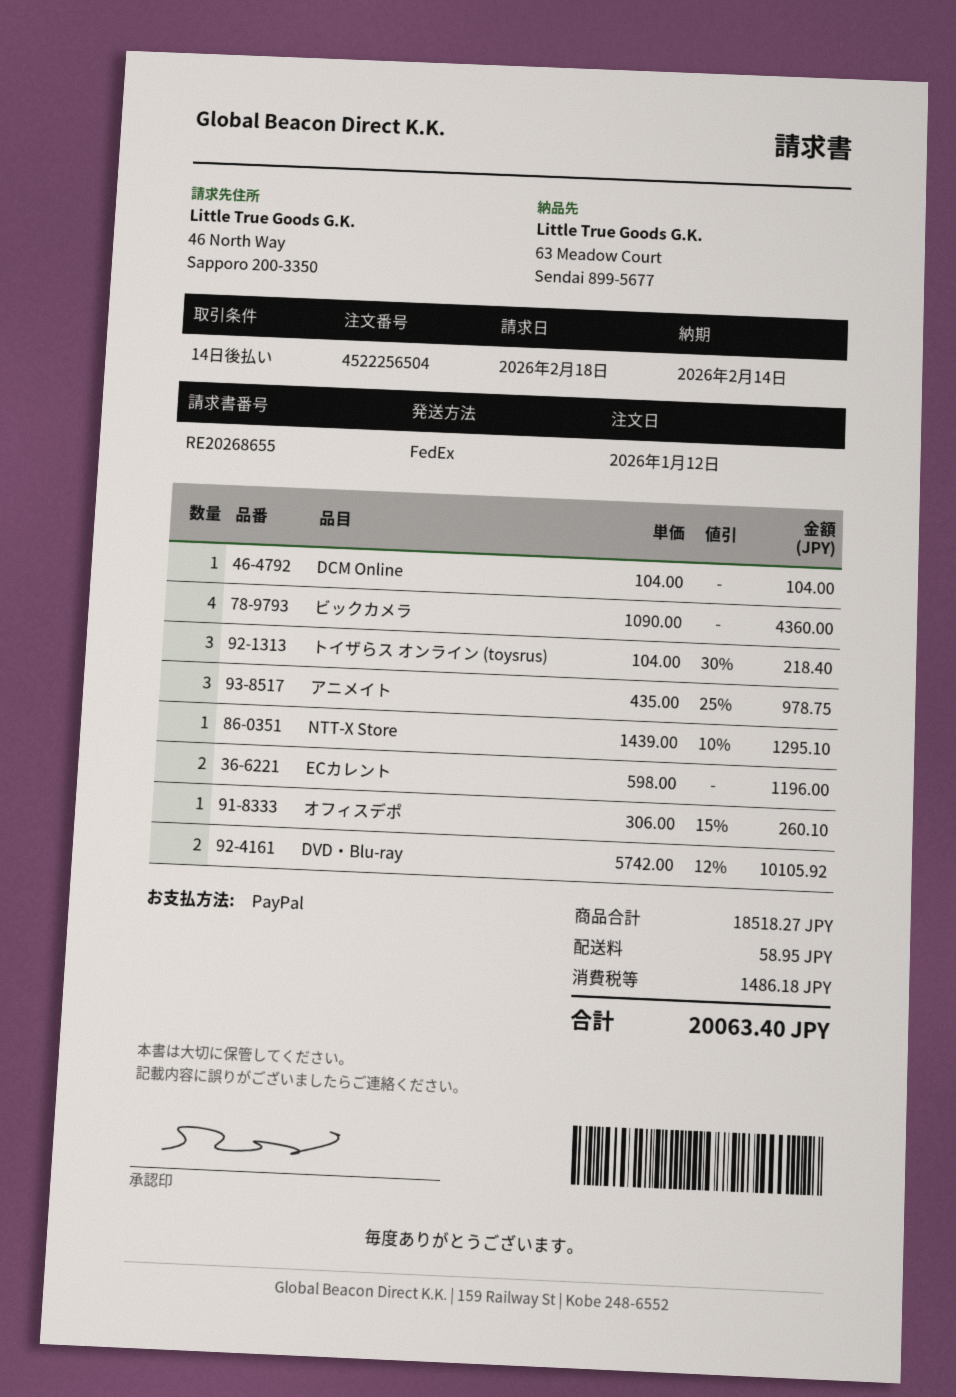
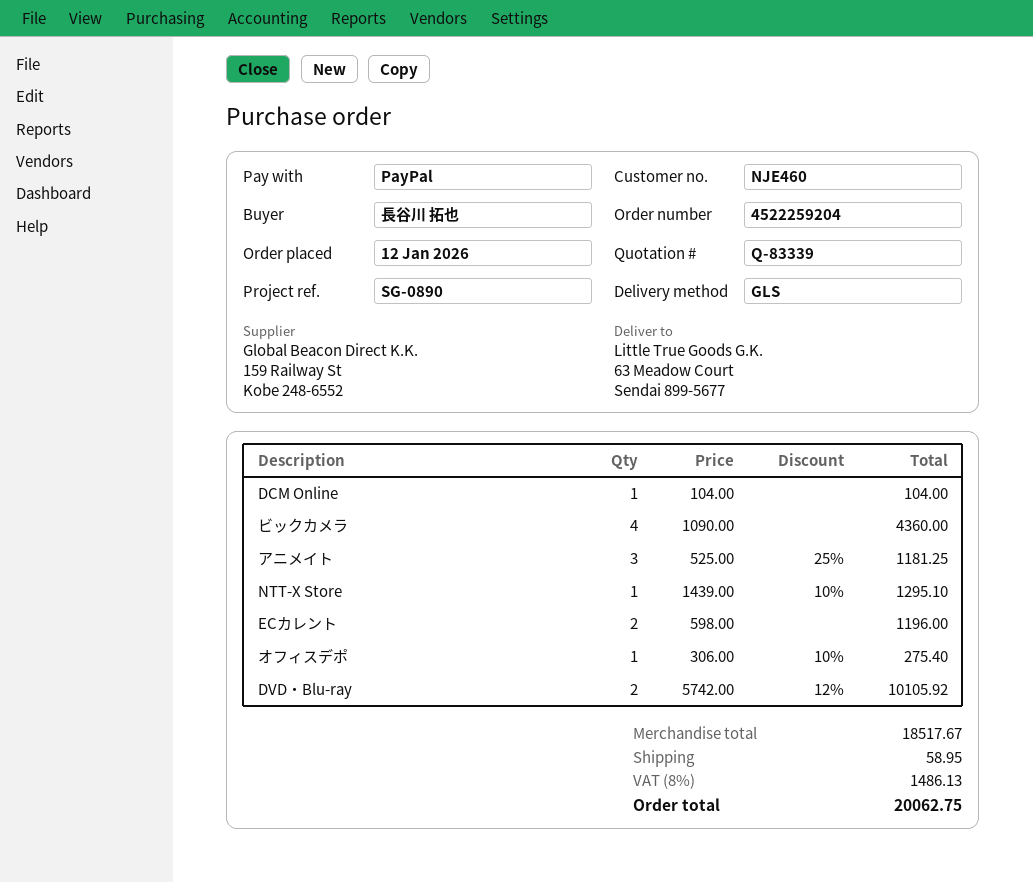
order number: 4522256504 -> 4522259204
shipping method: FedEx -> GLS
トイザらス オンライン (toysrus): 3 x 104.00 - 30% = 218.40 -> none
アニメイト: 3 x 435.00 - 25% = 978.75 -> 3 x 525.00 - 25% = 1181.25
オフィスデポ: 1 x 306.00 - 15% = 260.10 -> 1 x 306.00 - 10% = 275.40
subtotal: 18518.27 -> 18517.67
tax: 1486.18 -> 1486.13
total: 20063.40 -> 20062.75

